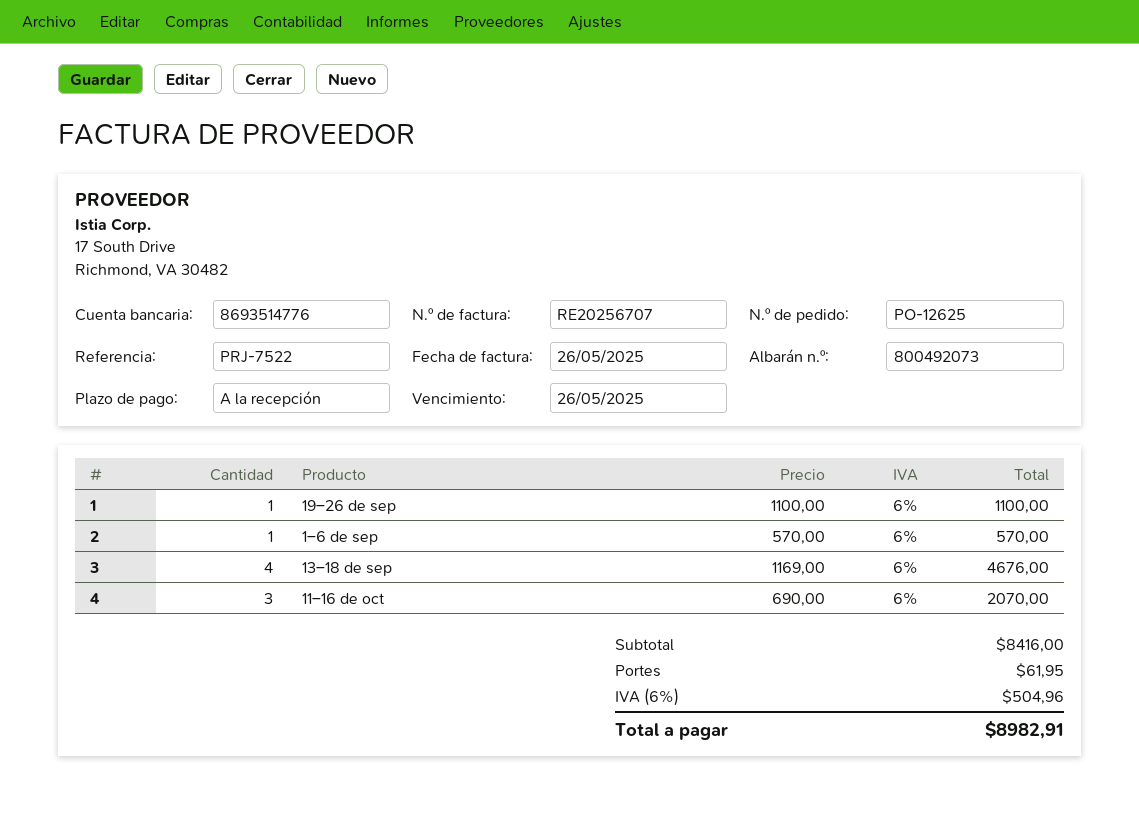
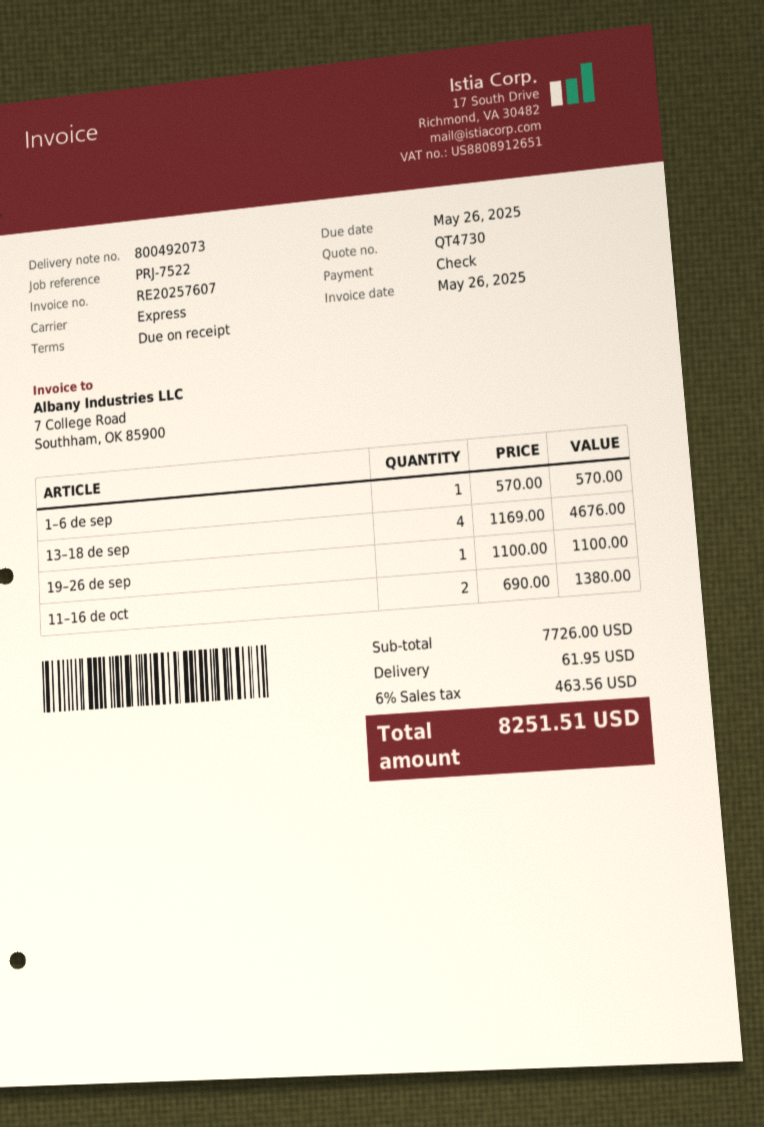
invoice number: RE20256707 -> RE20257607
11–16 de oct: 3 x 690.00 = 2070.00 -> 2 x 690.00 = 1380.00
subtotal: 8416.00 -> 7726.00
tax: 6% = 504.96 -> 6% = 463.56
total: 8982.91 -> 8251.51

